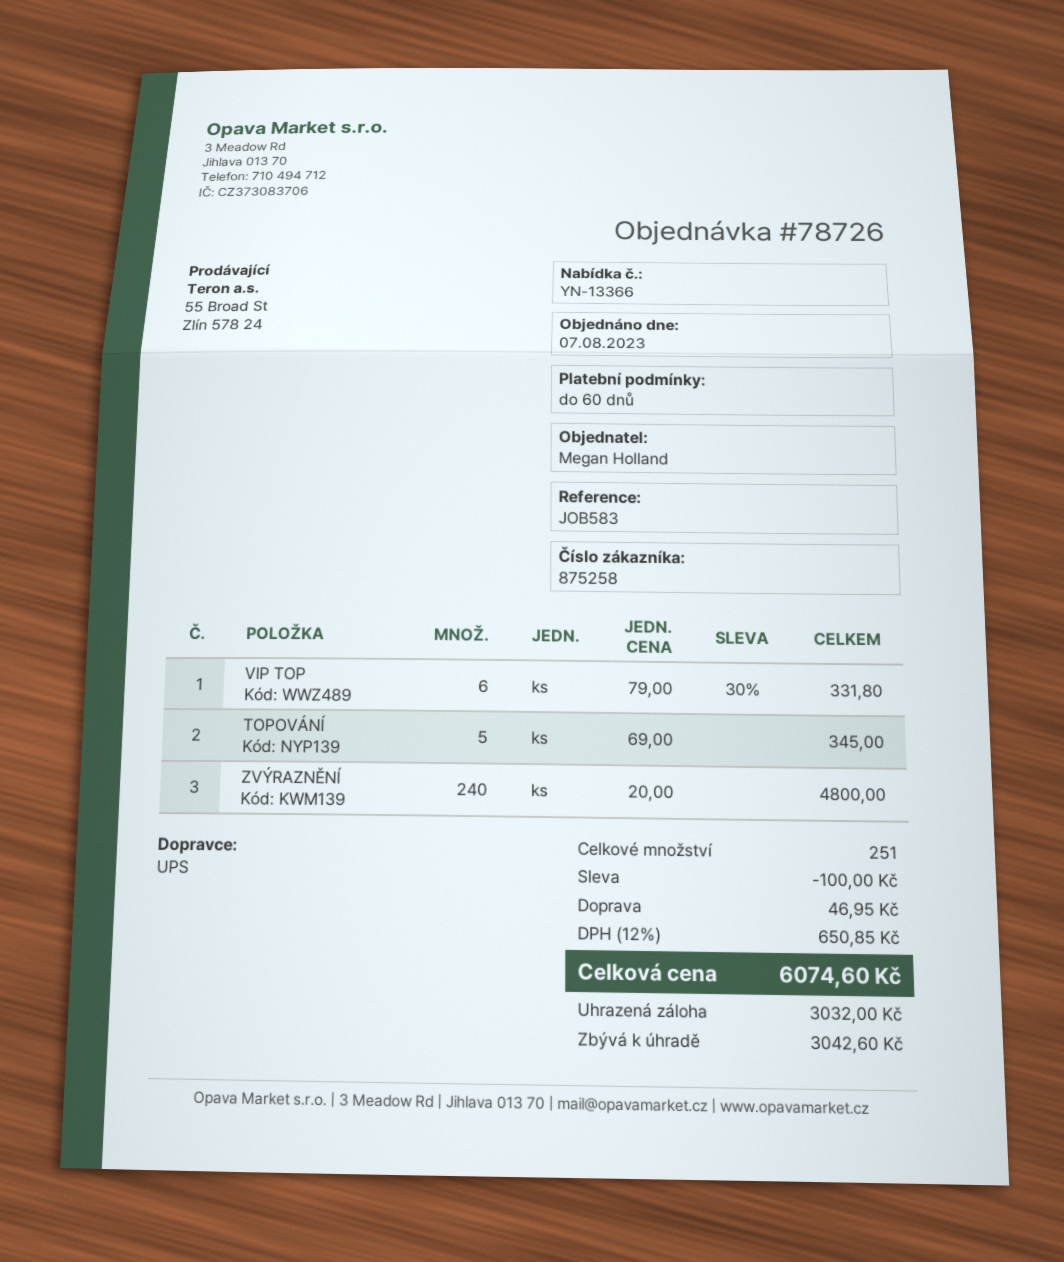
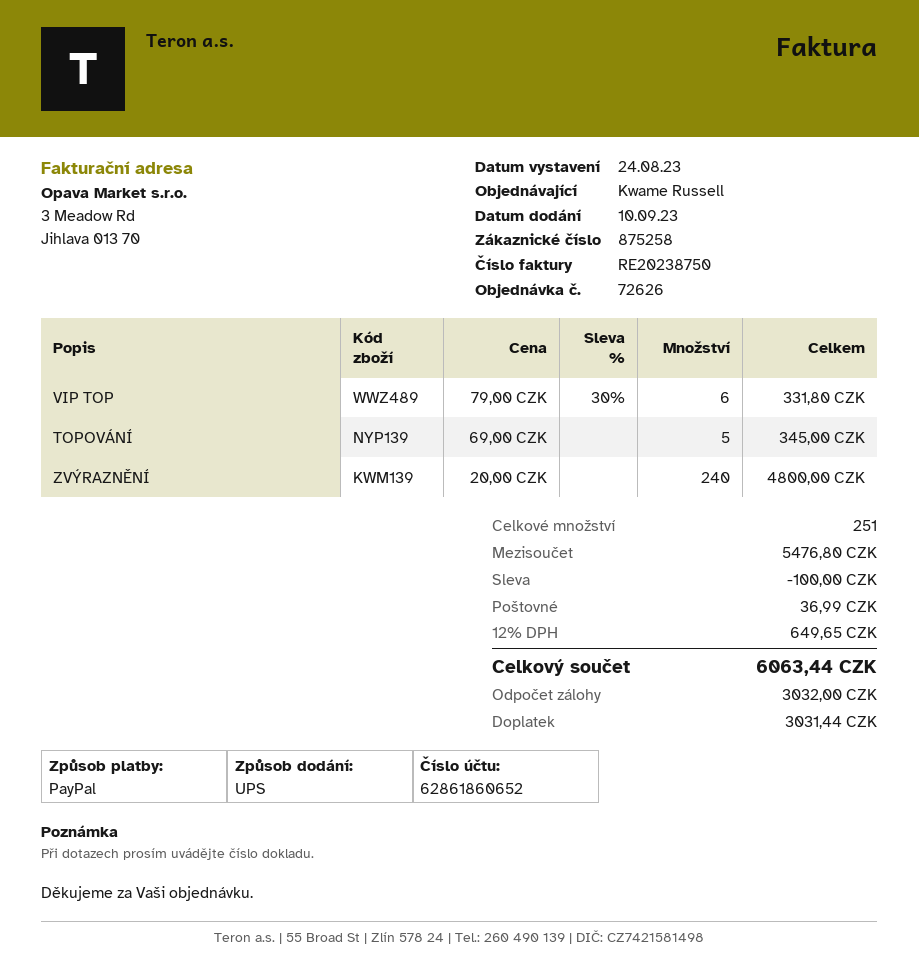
order number: 78726 -> 72626
ordered by: Megan Holland -> Kwame Russell
shipping: 46.95 -> 36.99
tax: 12% = 650.85 -> 12% = 649.65
total: 6074.60 -> 6063.44
balance: 3042.60 -> 3031.44

